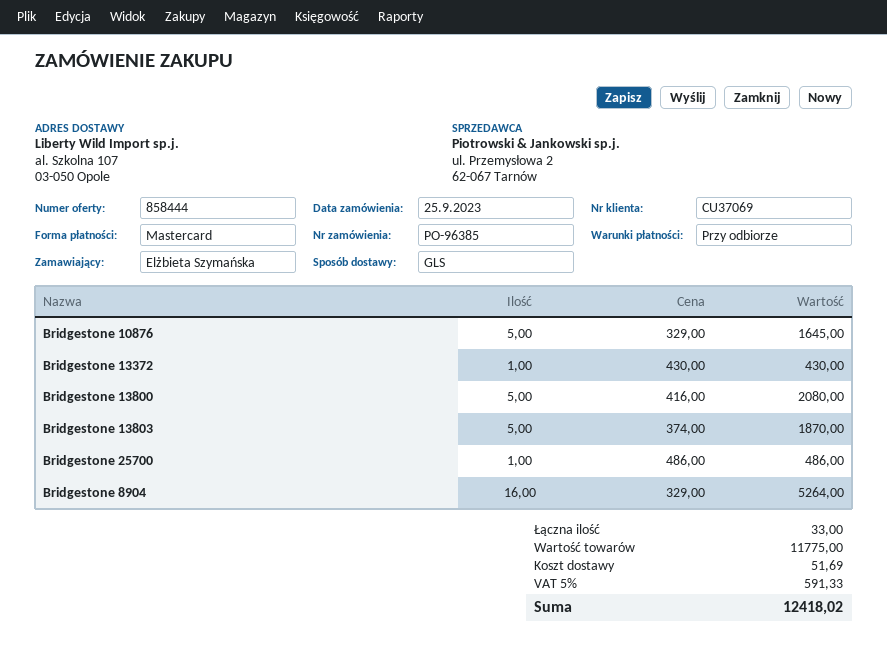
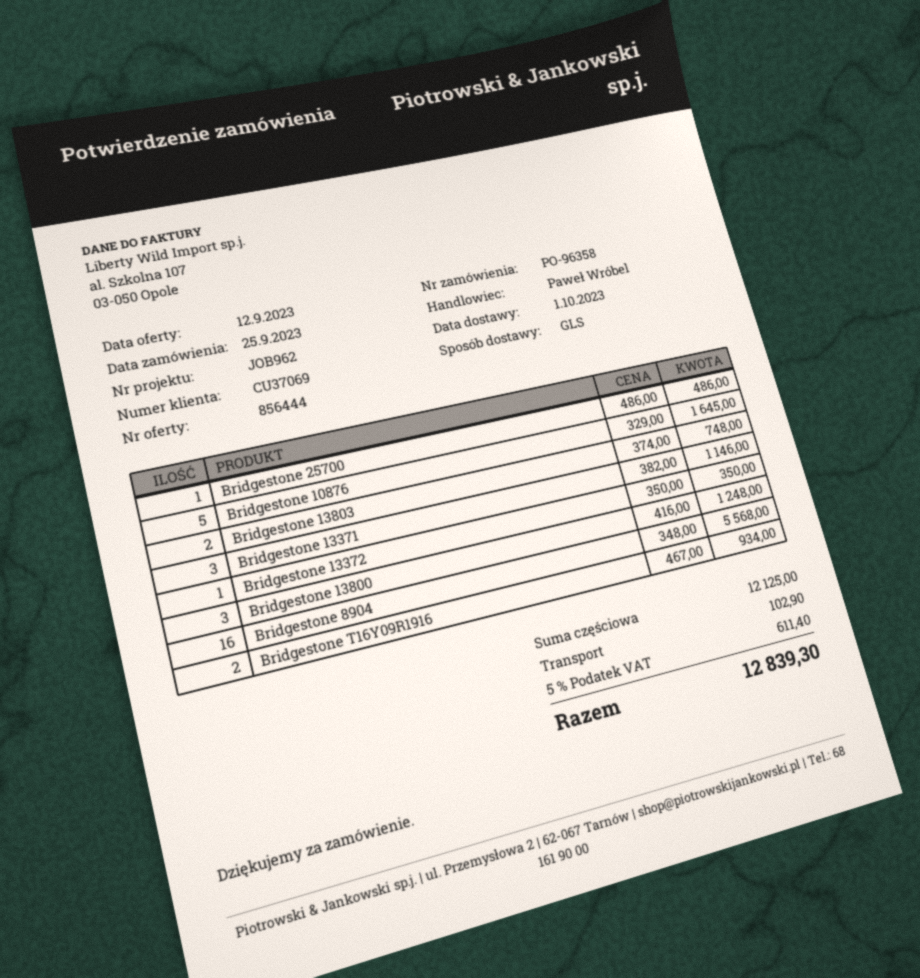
quote number: 858444 -> 856444
order number: PO-96385 -> PO-96358
Bridgestone 13372: 1 x 430.00 = 430.00 -> 1 x 350.00 = 350.00
Bridgestone 13800: 5 x 416.00 = 2080.00 -> 3 x 416.00 = 1248.00
Bridgestone 13803: 5 x 374.00 = 1870.00 -> 2 x 374.00 = 748.00
Bridgestone 8904: 16 x 329.00 = 5264.00 -> 16 x 348.00 = 5568.00
Bridgestone 13371: none -> 3 x 382.00 = 1146.00
Bridgestone T16Y09R1916: none -> 2 x 467.00 = 934.00
subtotal: 11775.00 -> 12125.00
shipping: 51.69 -> 102.90
tax: 5% = 591.33 -> 5% = 611.40
total: 12418.02 -> 12839.30

